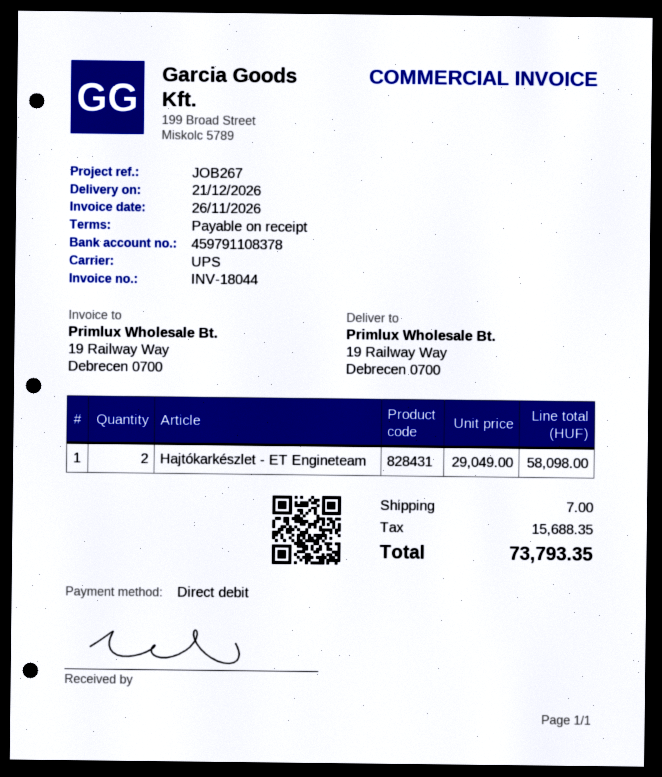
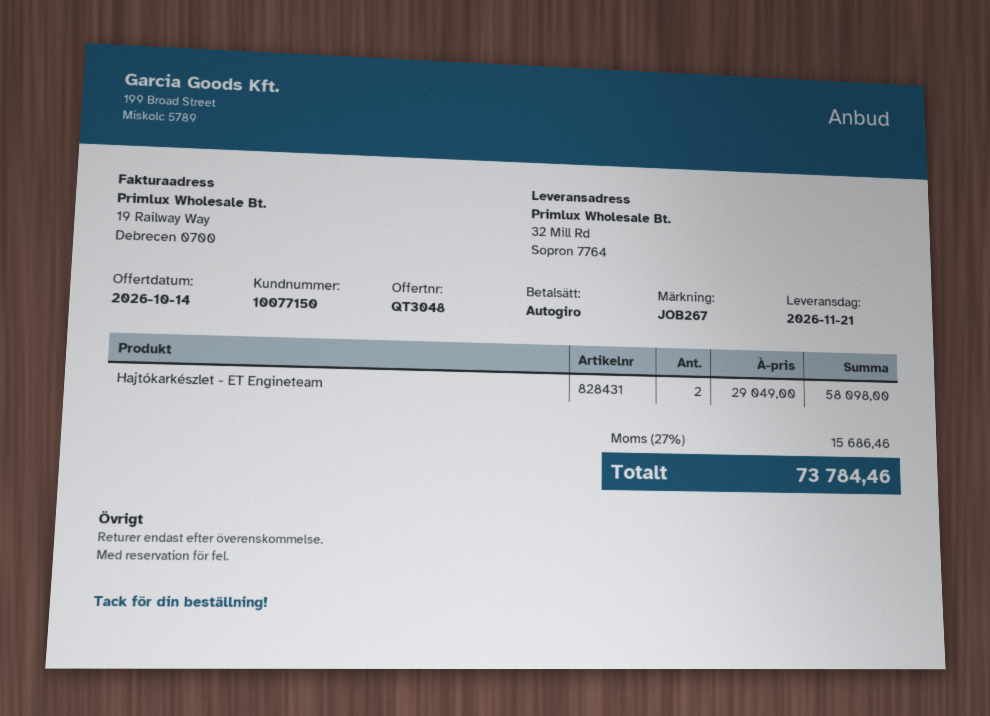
delivery date: 2026-12-21 -> 2026-11-21
ship to: 19 Railway Way, Debrecen 0700 -> 32 Mill Rd, Sopron 7764
shipping: 7.00 -> none
tax: 15688.35 -> 15686.46
total: 73793.35 -> 73784.46

